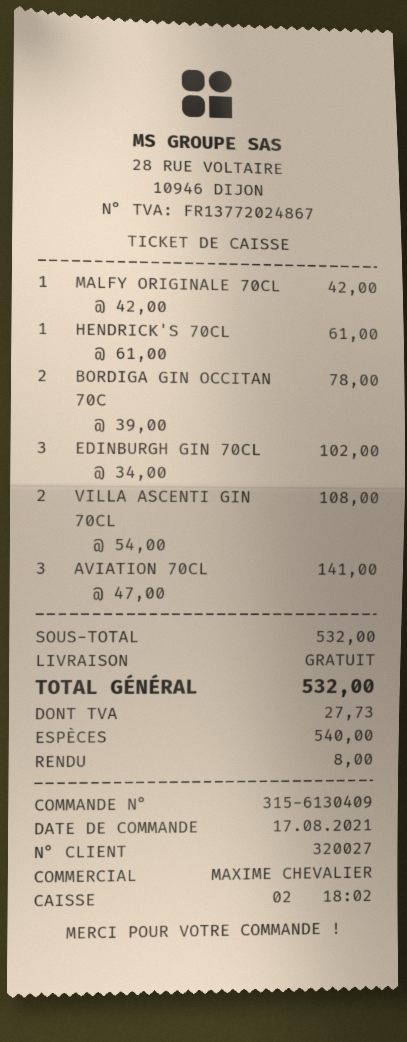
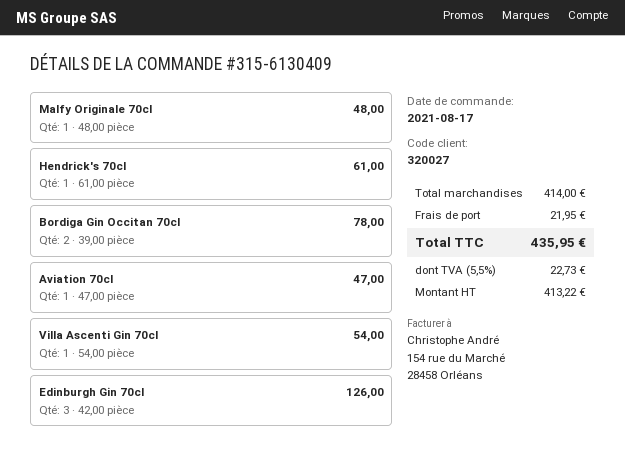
MALFY ORIGINALE 70CL: 1 x 42.00 = 42.00 -> 1 x 48.00 = 48.00
EDINBURGH GIN 70CL: 3 x 34.00 = 102.00 -> 3 x 42.00 = 126.00
VILLA ASCENTI GIN 70CL: 2 x 54.00 = 108.00 -> 1 x 54.00 = 54.00
AVIATION 70CL: 3 x 47.00 = 141.00 -> 1 x 47.00 = 47.00
subtotal: 532.00 -> 414.00
shipping: 0.00 -> 21.95
tax: 27.73 -> 22.73
total: 532.00 -> 435.95

